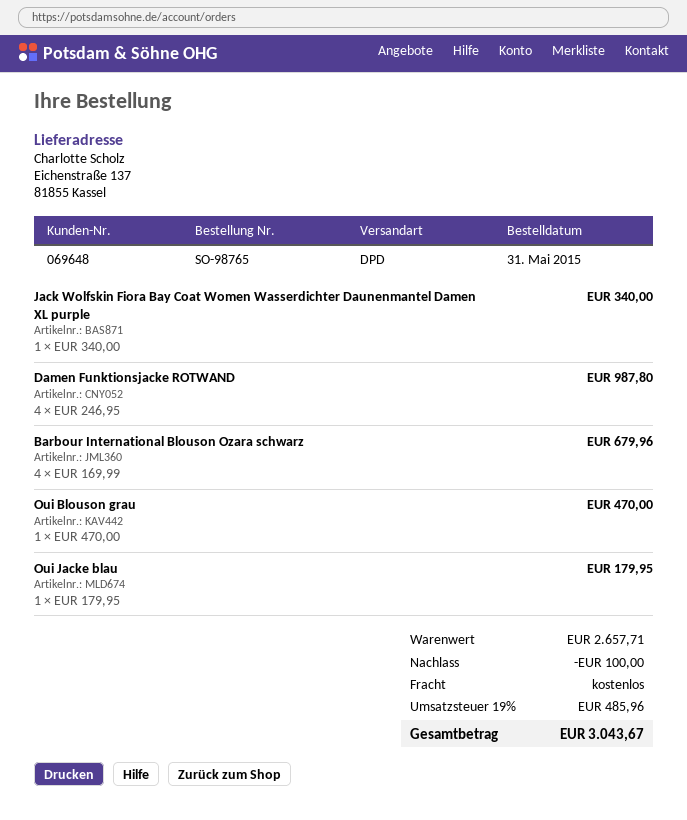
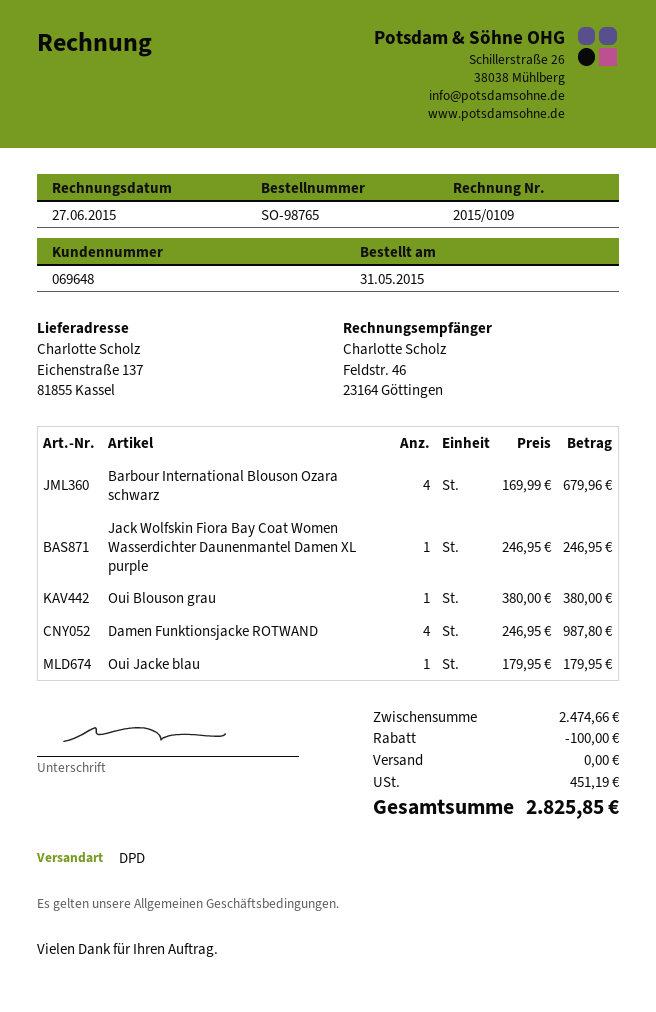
Jack Wolfskin Fiora Bay Coat Women Wasserdichter Daunenmantel Damen XL purple: 1 x 340.00 = 340.00 -> 1 x 246.95 = 246.95
Oui Blouson grau: 1 x 470.00 = 470.00 -> 1 x 380.00 = 380.00
subtotal: 2657.71 -> 2474.66
tax: 485.96 -> 451.19
total: 3043.67 -> 2825.85

